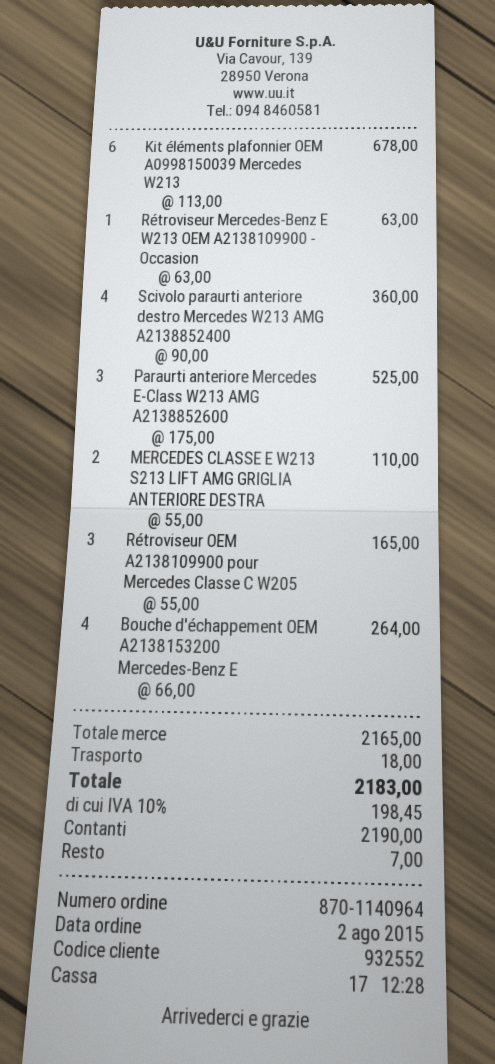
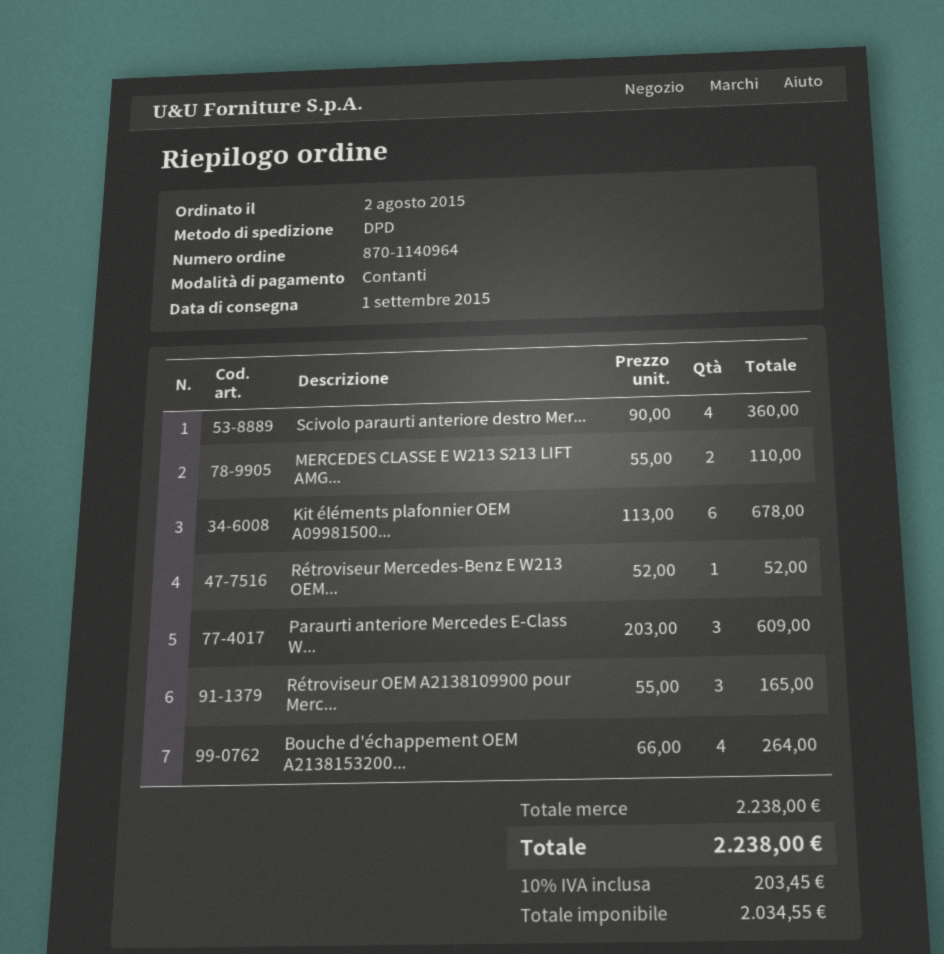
Rétroviseur Mercedes-Benz E W213 OEM A2138109900 - Occasion: 1 x 63.00 = 63.00 -> 1 x 52.00 = 52.00
Paraurti anteriore Mercedes E-Class W213 AMG A2138852600: 3 x 175.00 = 525.00 -> 3 x 203.00 = 609.00
subtotal: 2165.00 -> 2238.00
shipping: 18.00 -> none
tax: 10% = 198.45 -> 10% = 203.45
total: 2183.00 -> 2238.00

